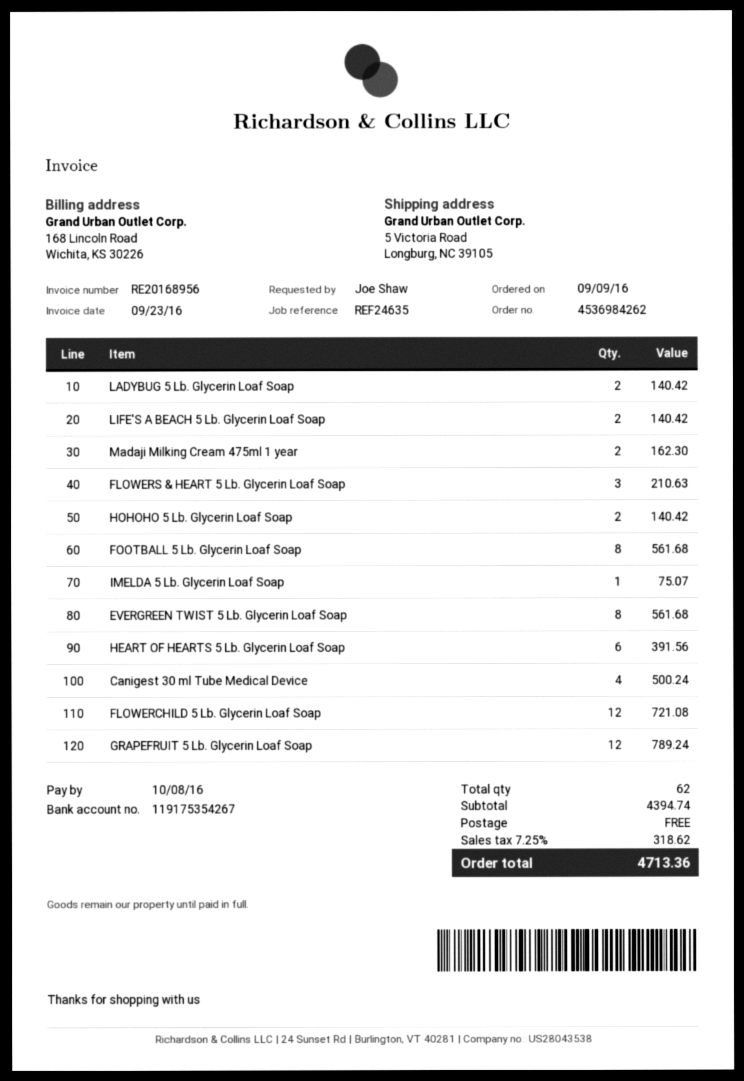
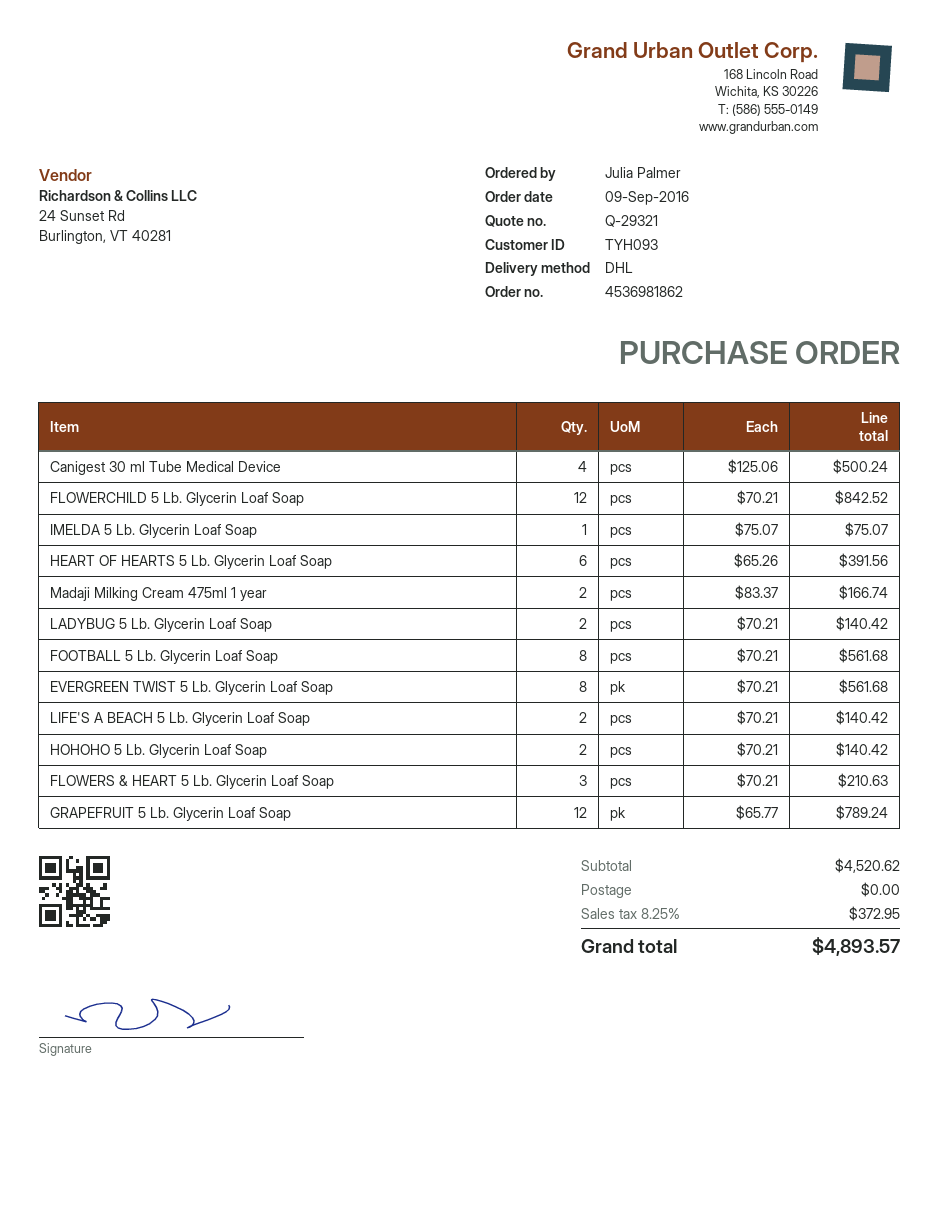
order number: 4536984262 -> 4536981862
ordered by: Joe Shaw -> Julia Palmer
Madaji Milking Cream 475ml 1 year: 2 for 162.30 -> 2 for 166.74
FLOWERCHILD 5 Lb. Glycerin Loaf Soap: 12 for 721.08 -> 12 for 842.52
subtotal: 4394.74 -> 4520.62
tax: 7.25% = 318.62 -> 8.25% = 372.95
total: 4713.36 -> 4893.57

